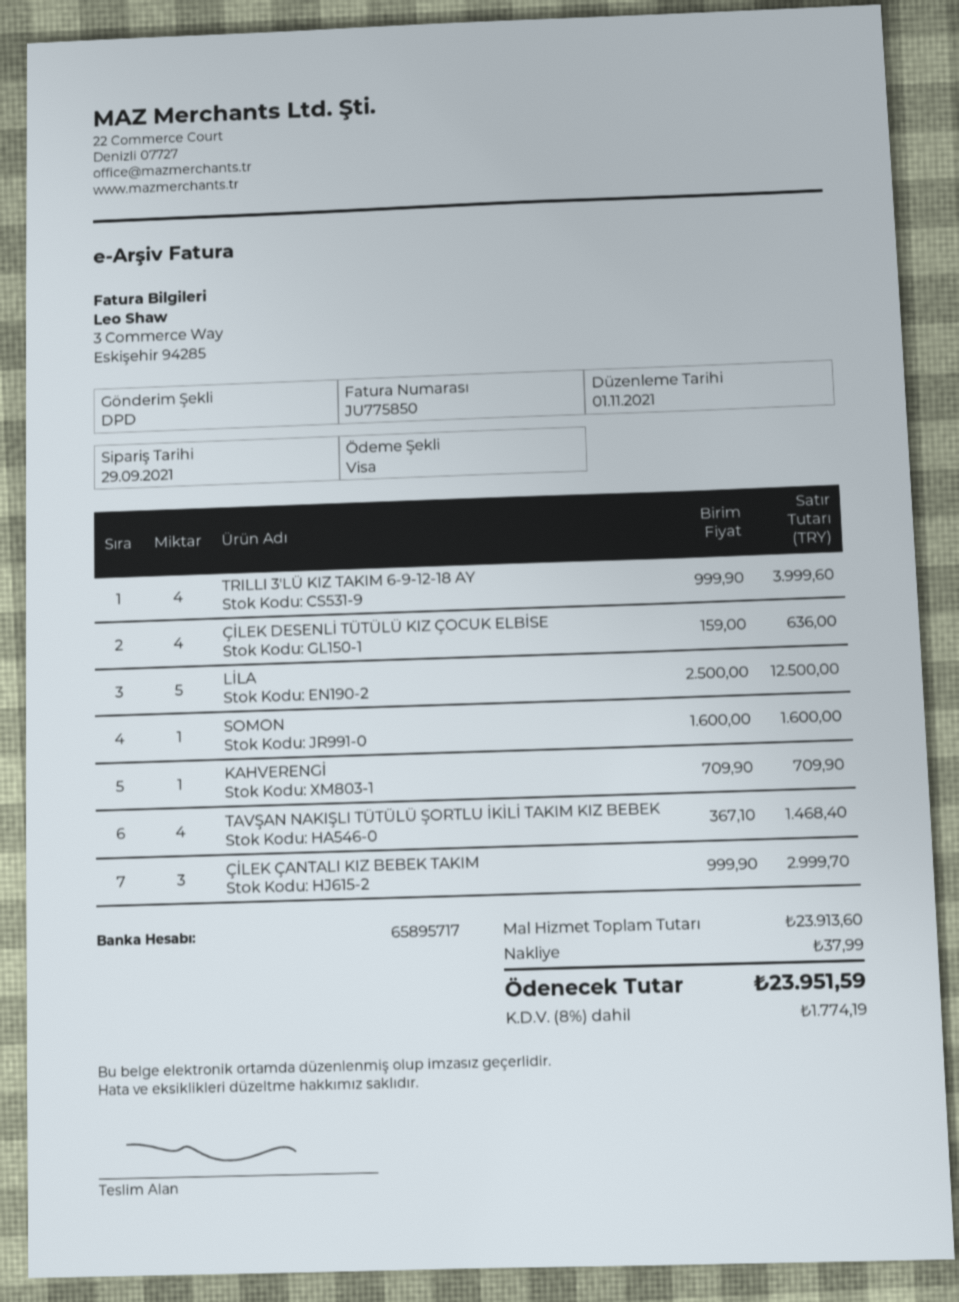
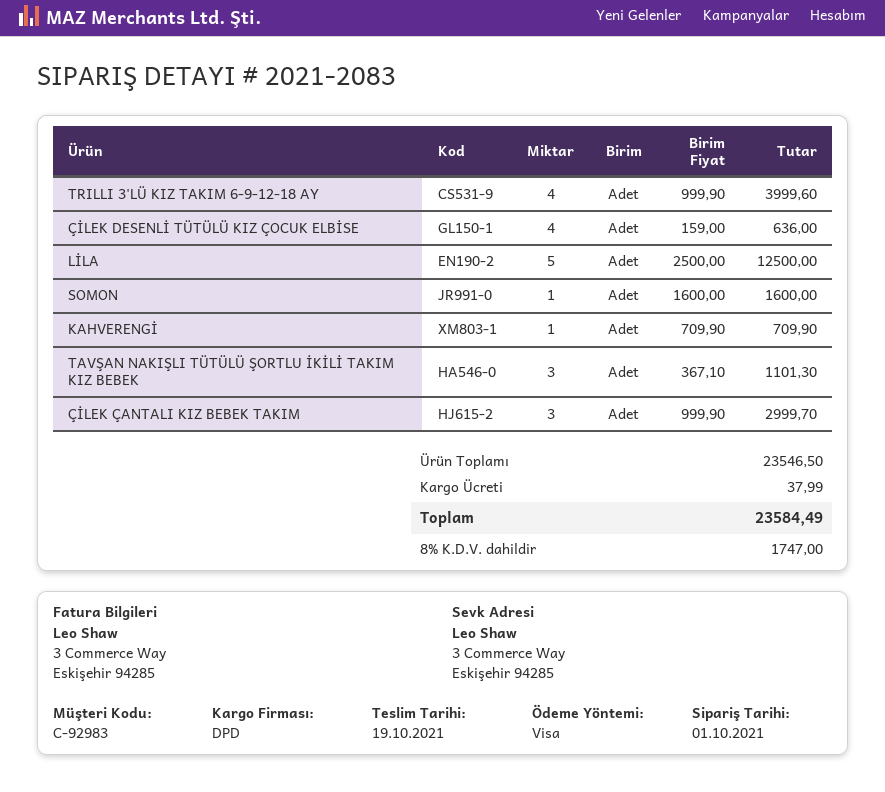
order date: 2021-09-29 -> 2021-10-01
TAVŞAN NAKIŞLI TÜTÜLÜ ŞORTLU İKİLİ TAKIM KIZ BEBEK: 4 x 367.10 = 1468.40 -> 3 x 367.10 = 1101.30
subtotal: 23913.60 -> 23546.50
tax: 8% = 1774.19 -> 8% = 1747.00
total: 23951.59 -> 23584.49

